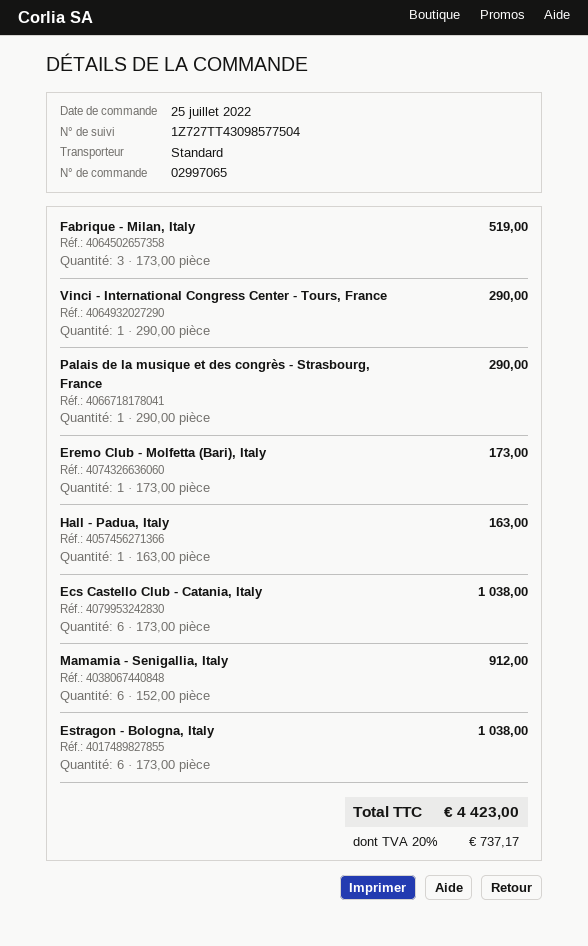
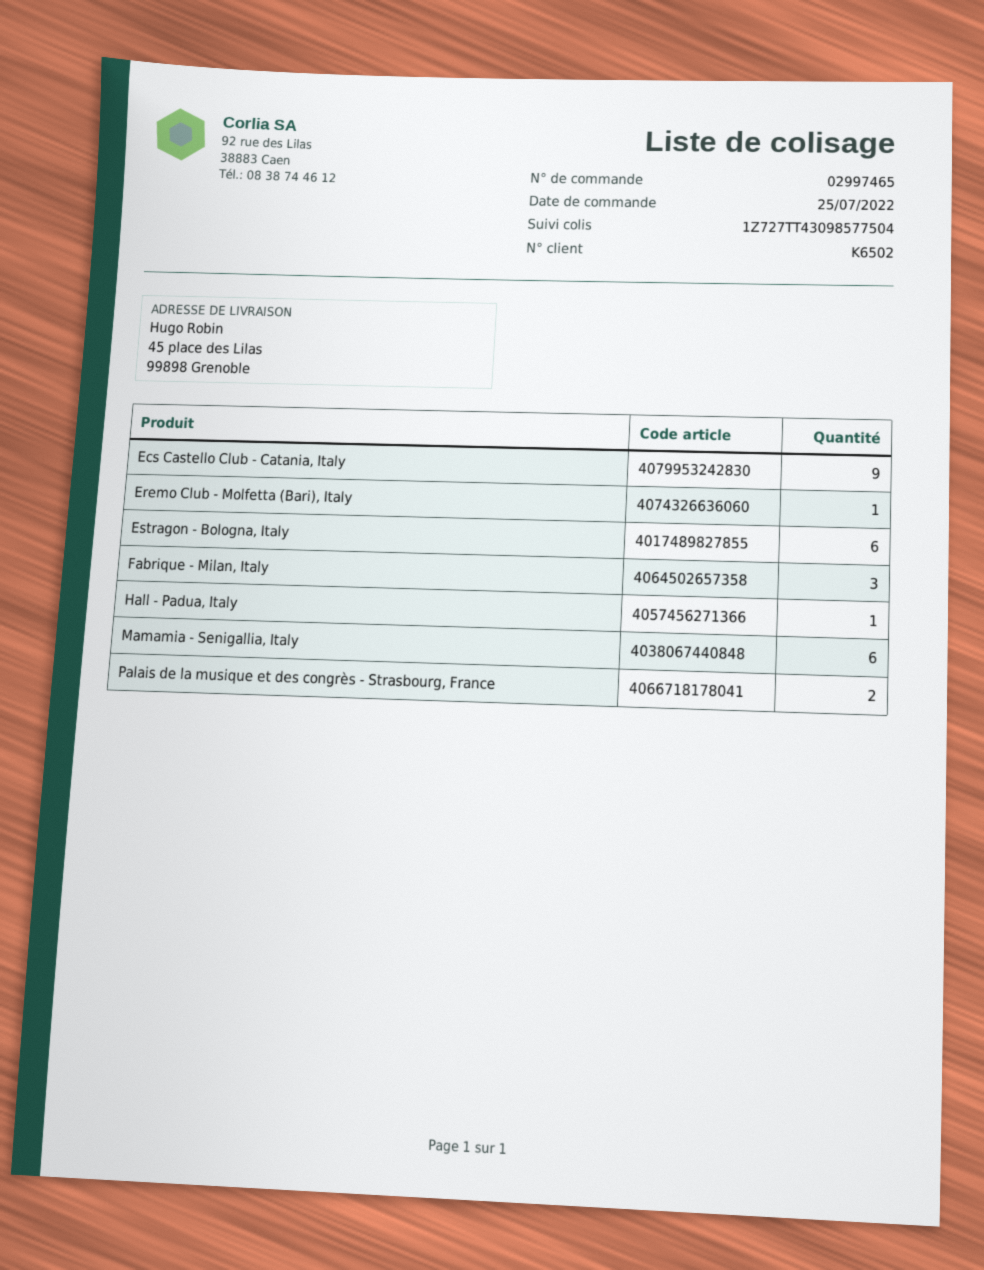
order number: 02997065 -> 02997465
Vinci - International Congress Center - Tours, France: 1 -> none
Palais de la musique et des congrès - Strasbourg, France: 1 -> 2
Ecs Castello Club - Catania, Italy: 6 -> 9

